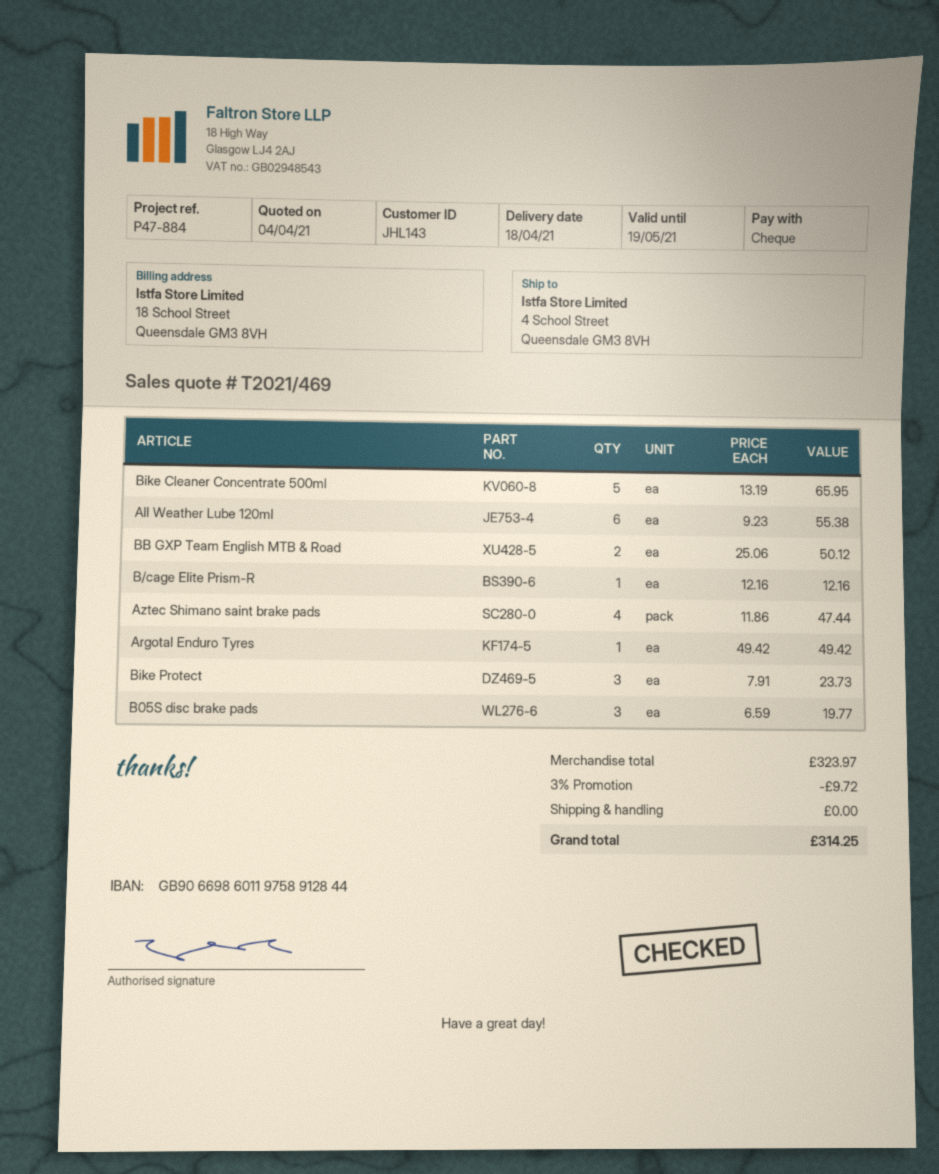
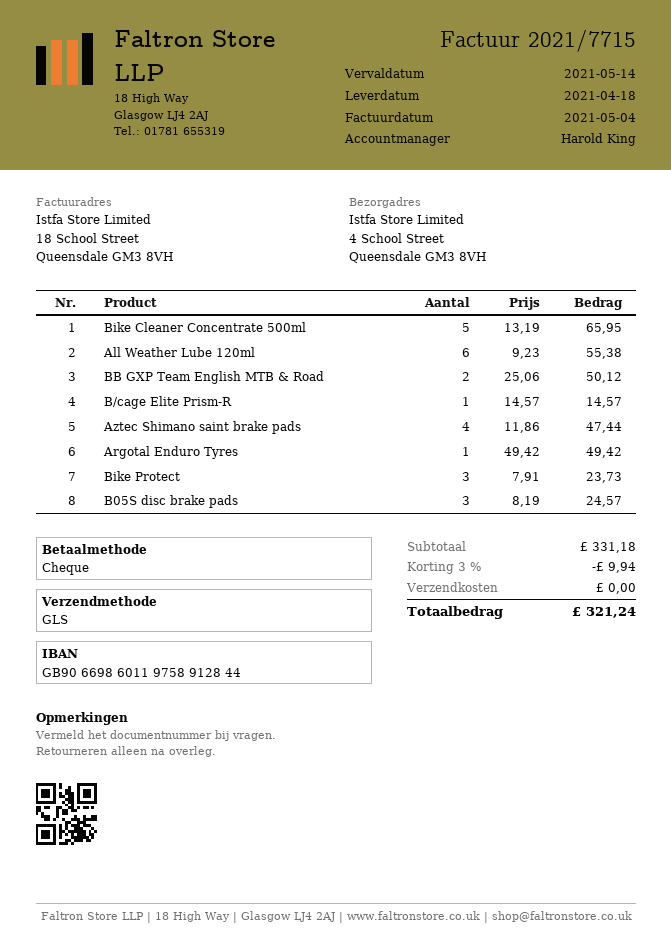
B/cage Elite Prism-R: 1 x 12.16 = 12.16 -> 1 x 14.57 = 14.57
B05S disc brake pads: 3 x 6.59 = 19.77 -> 3 x 8.19 = 24.57
subtotal: 323.97 -> 331.18
discount: 3% = 9.72 -> 3% = 9.94
total: 314.25 -> 321.24

